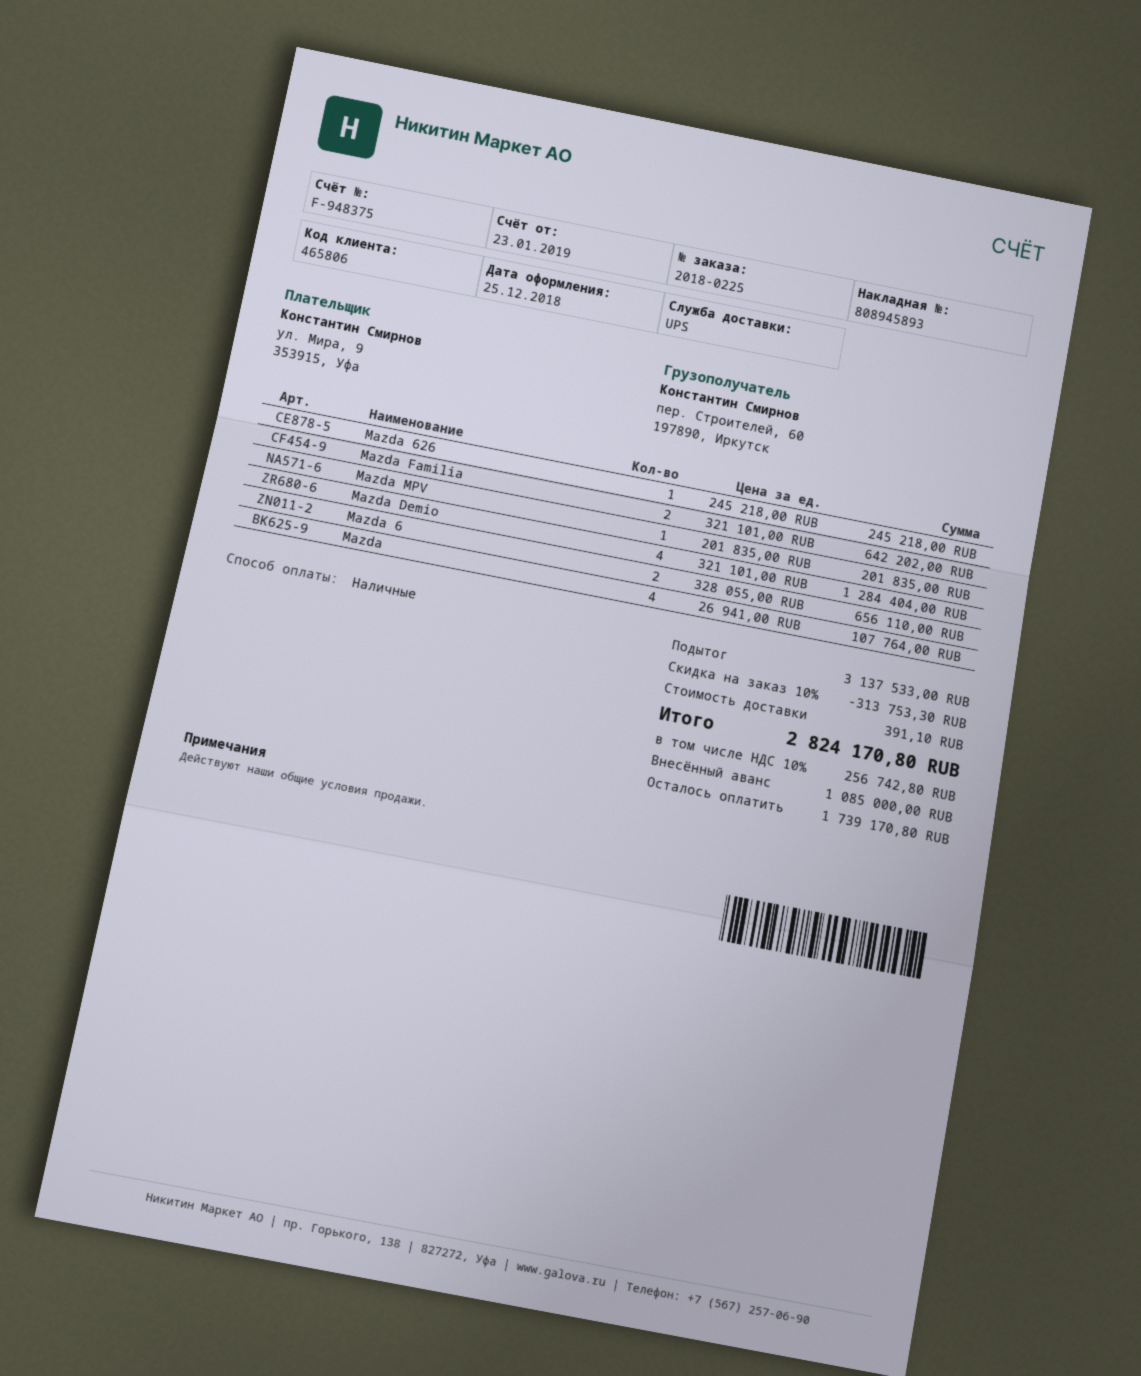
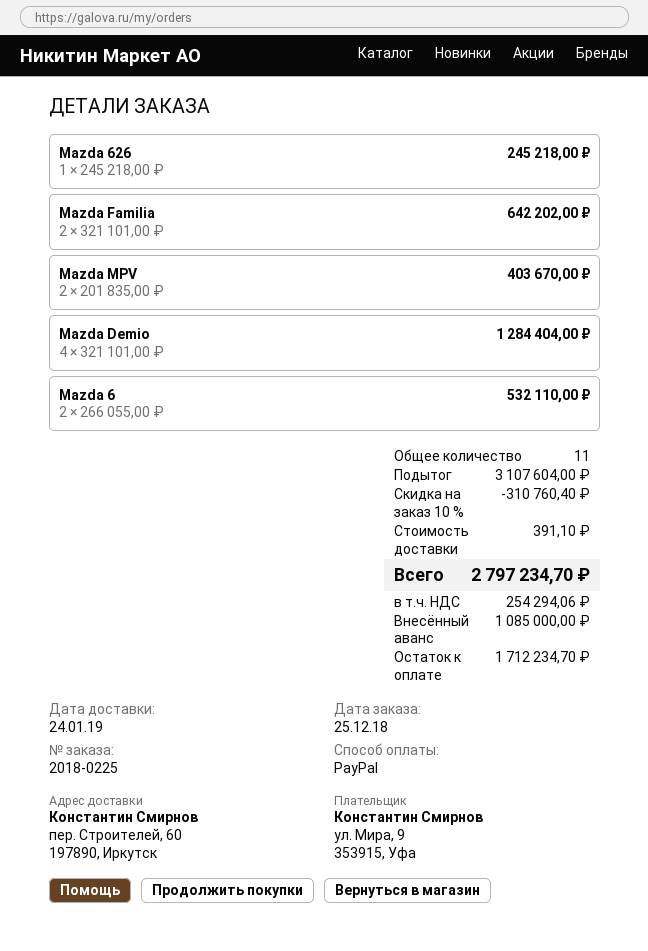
payment method: cash -> PayPal
Mazda MPV: 1 x 201835.00 = 201835.00 -> 2 x 201835.00 = 403670.00
Mazda 6: 2 x 328055.00 = 656110.00 -> 2 x 266055.00 = 532110.00
Mazda: 4 x 26941.00 = 107764.00 -> none
subtotal: 3137533.00 -> 3107604.00
discount: 10% = 313753.30 -> 10% = 310760.40
tax: 256742.80 -> 254294.06
total: 2824170.80 -> 2797234.70
balance: 1739170.80 -> 1712234.70

